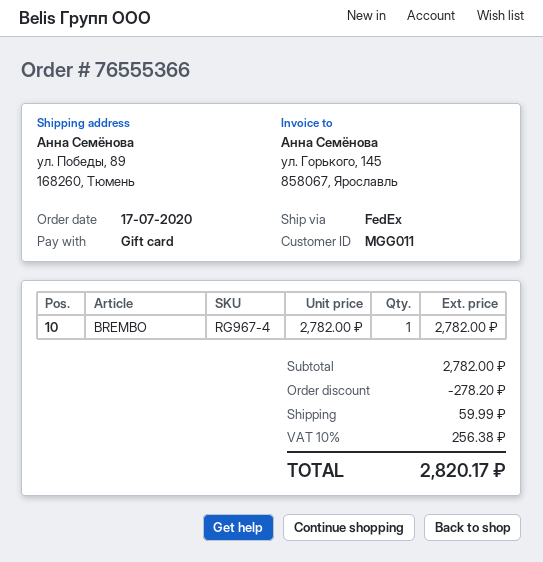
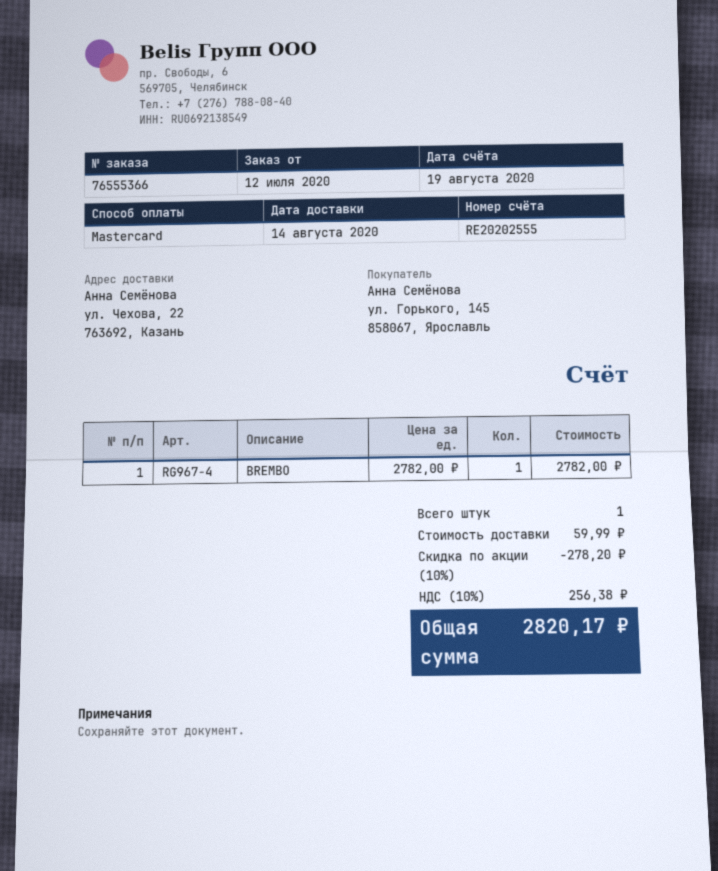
order date: 2020-07-17 -> 2020-07-12
payment method: gift card -> Mastercard
ship to: ул. Победы, 89, 168260, Тюмень -> ул. Чехова, 22, 763692, Казань

